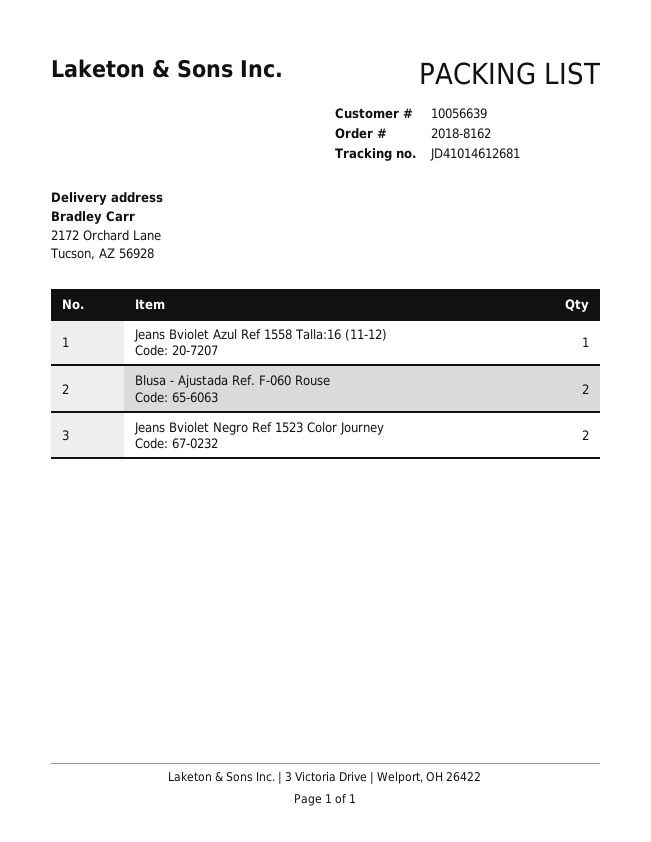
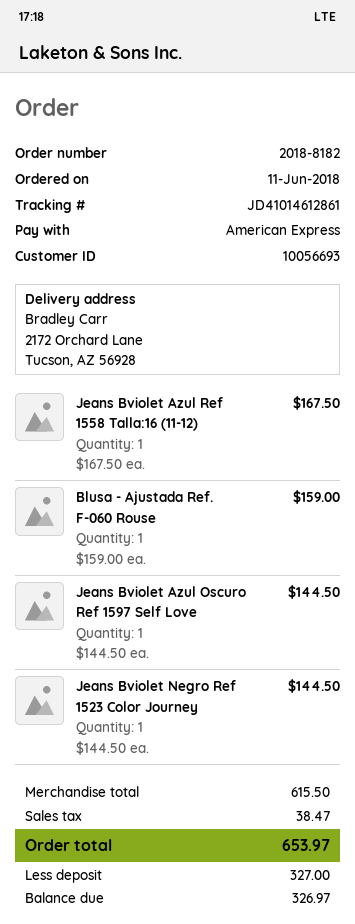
order number: 2018-8162 -> 2018-8182
customer number: 10056639 -> 10056693
tracking number: JD41014612681 -> JD41014612861
Blusa - Ajustada Ref. F-060 Rouse: 2 -> 1
Jeans Bviolet Negro Ref 1523 Color Journey: 2 -> 1
Jeans Bviolet Azul Oscuro Ref 1597 Self Love: none -> 1

